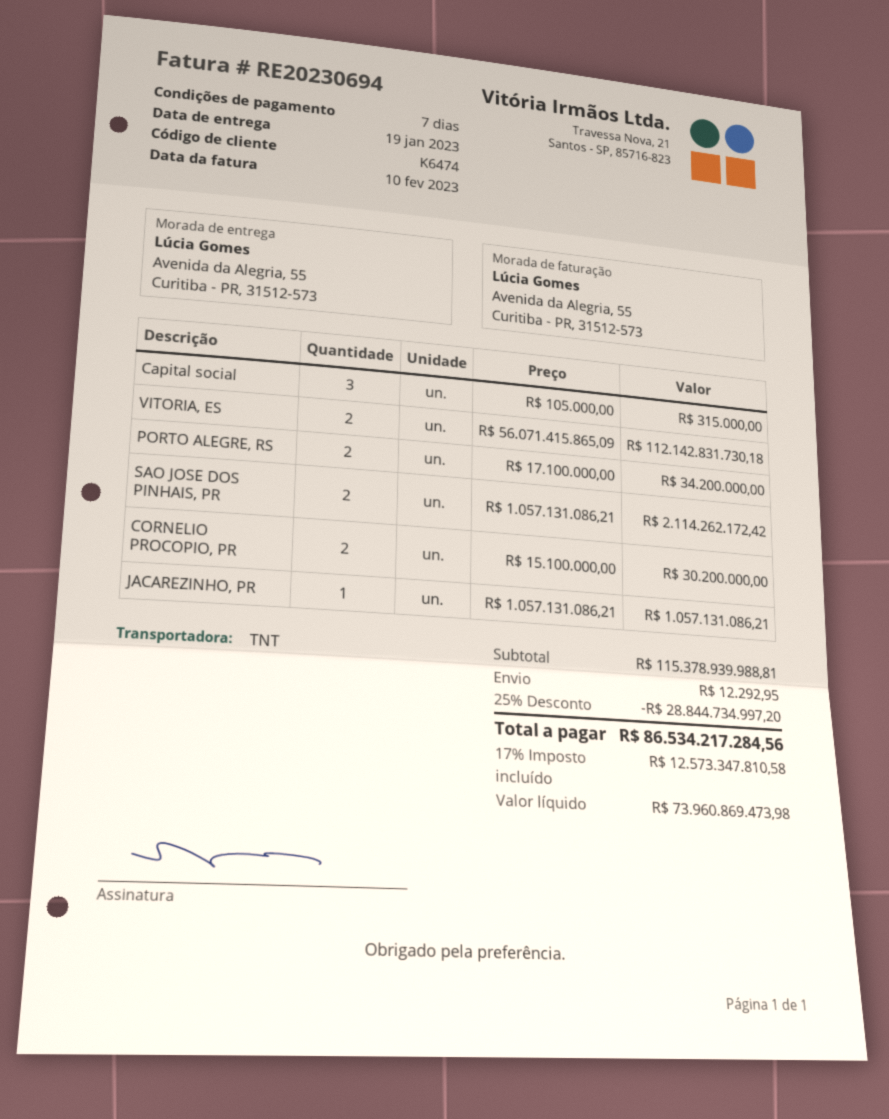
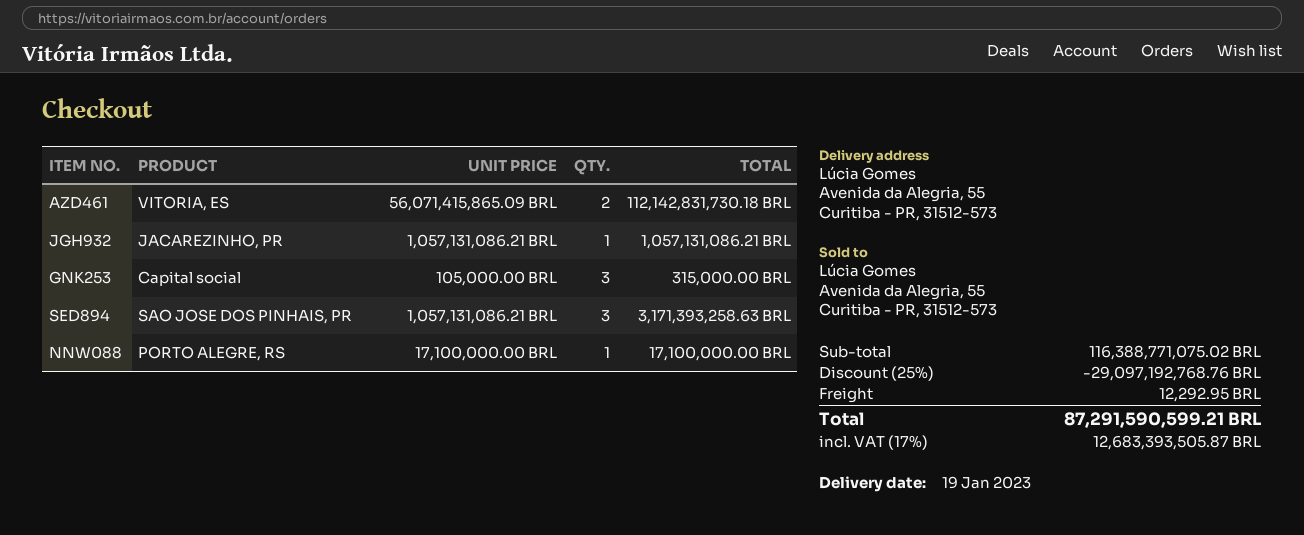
PORTO ALEGRE, RS: 2 x 17100000.00 = 34200000.00 -> 1 x 17100000.00 = 17100000.00
SAO JOSE DOS PINHAIS, PR: 2 x 1057131086.21 = 2114262172.42 -> 3 x 1057131086.21 = 3171393258.63
CORNELIO PROCOPIO, PR: 2 x 15100000.00 = 30200000.00 -> none
subtotal: 115378939988.81 -> 116388771075.02
discount: 25% = 28844734997.20 -> 25% = 29097192768.76
tax: 17% = 12573347810.58 -> 17% = 12683393505.87
total: 86534217284.56 -> 87291590599.21

